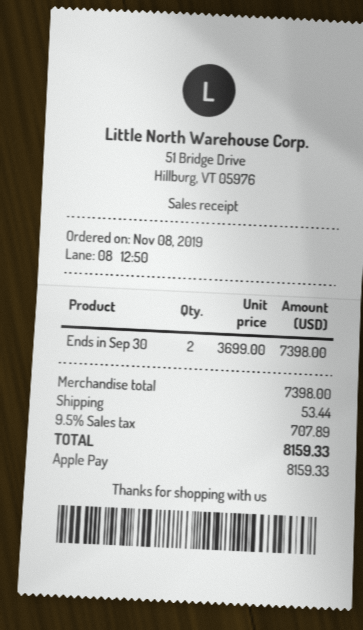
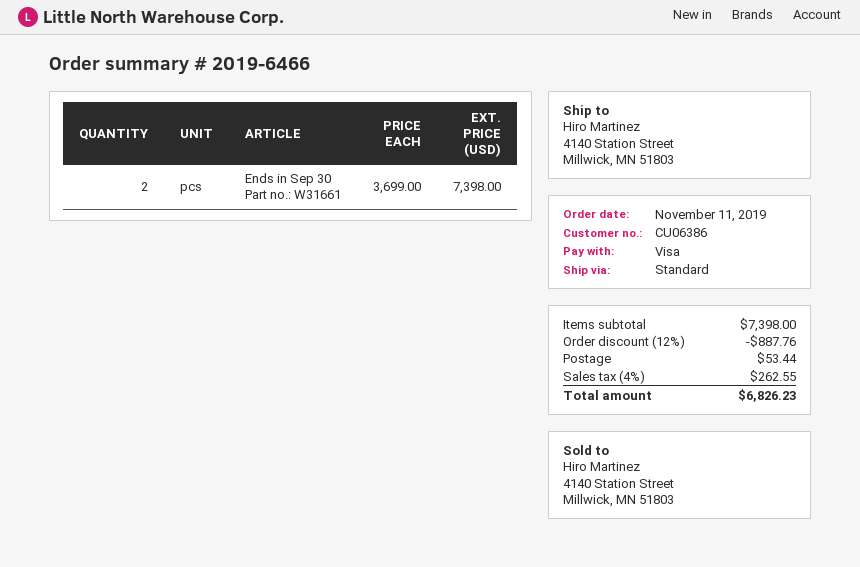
order date: 2019-11-08 -> 2019-11-11
payment method: Apple Pay -> Visa
discount: none -> 12% = 887.76
tax: 9.5% = 707.89 -> 4% = 262.55
total: 8159.33 -> 6826.23

